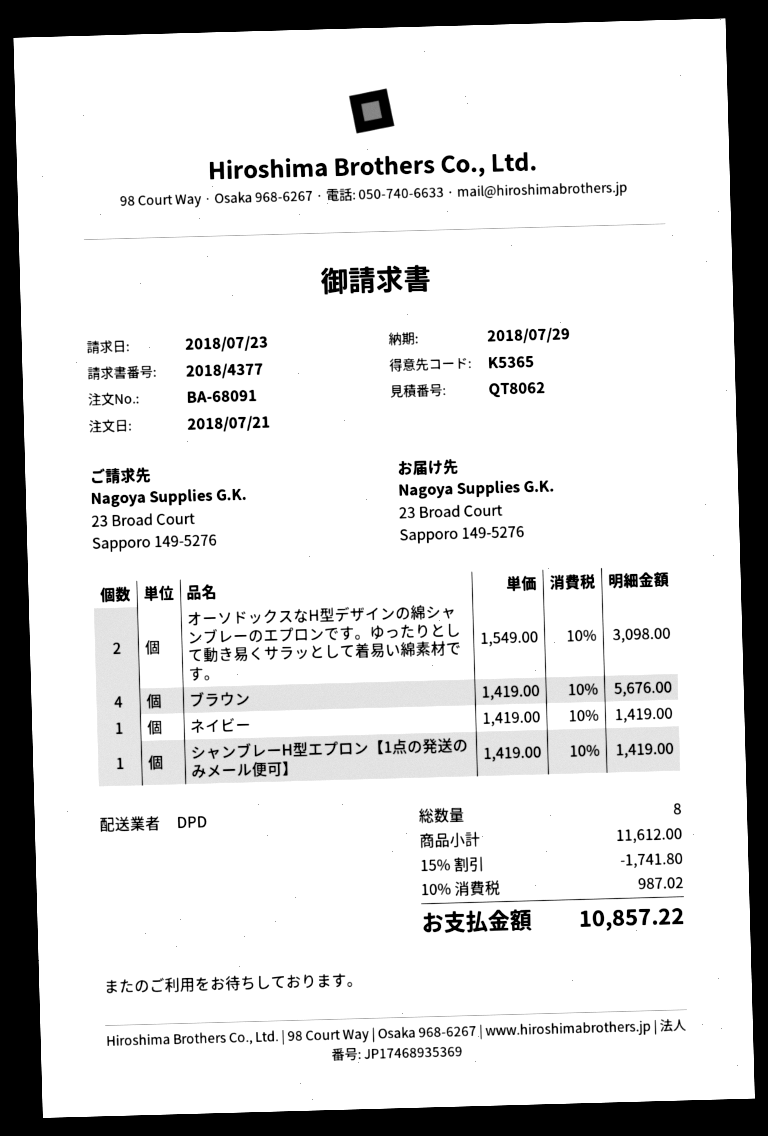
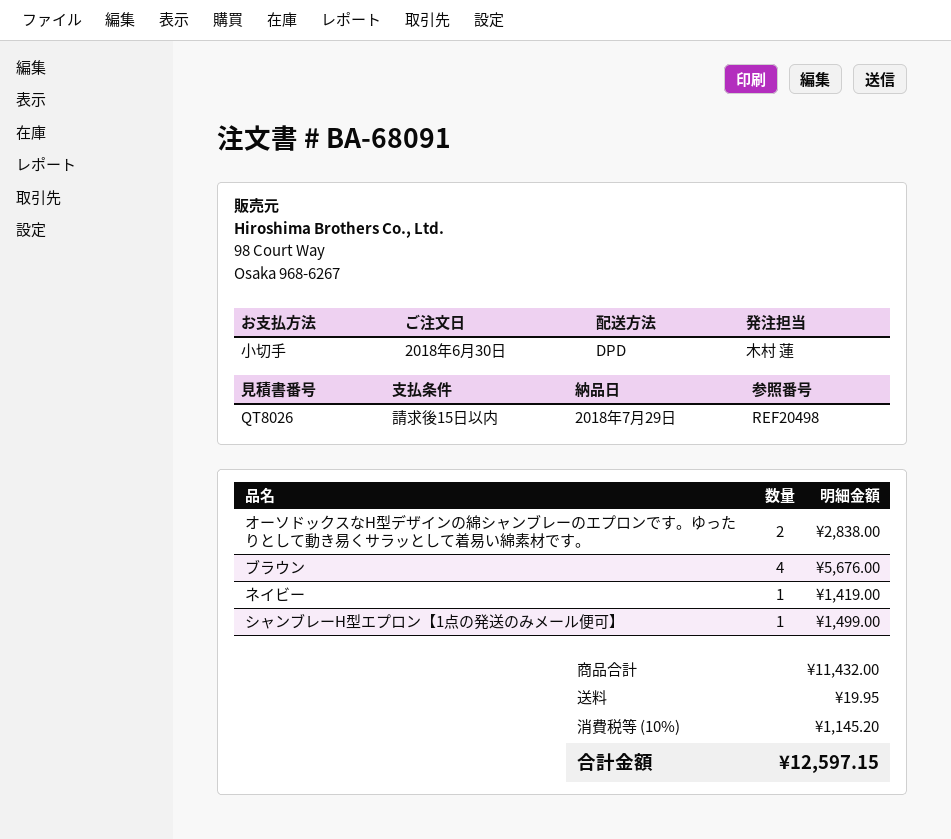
quote number: QT8062 -> QT8026
order date: 2018-07-21 -> 2018-06-30
オーソドックスなH型デザインの綿シャンブレーのエプロンです。ゆったりとして動き易くサラッとして着易い綿素材です。: 2 for 3098.00 -> 2 for 2838.00
シャンブレーH型エプロン【1点の発送のみメール便可】: 1 for 1419.00 -> 1 for 1499.00
subtotal: 11612.00 -> 11432.00
discount: 15% = 1741.80 -> none
shipping: none -> 19.95
tax: 10% = 987.02 -> 10% = 1145.20
total: 10857.22 -> 12597.15

